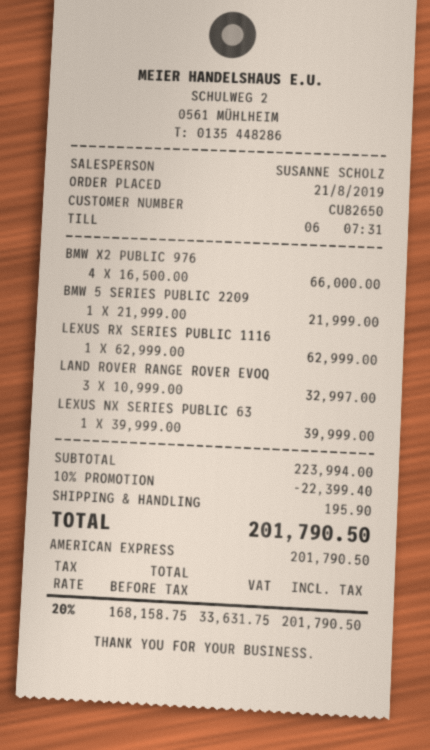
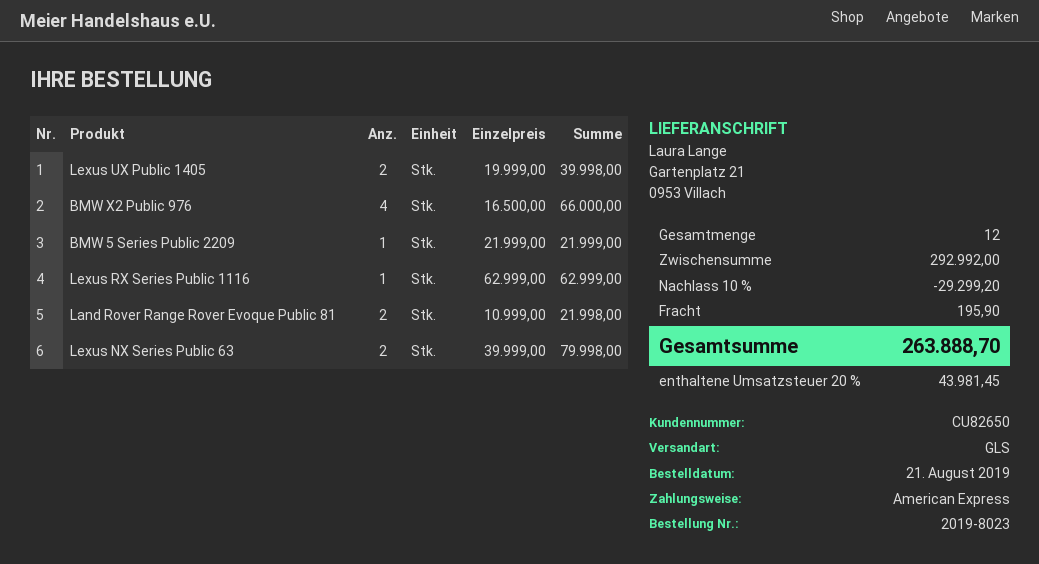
LAND ROVER RANGE ROVER EVOQ: 3 x 10999.00 = 32997.00 -> 2 x 10999.00 = 21998.00
LEXUS NX SERIES PUBLIC 63: 1 x 39999.00 = 39999.00 -> 2 x 39999.00 = 79998.00
Lexus UX Public 1405: none -> 2 x 19999.00 = 39998.00
subtotal: 223994.00 -> 292992.00
discount: 10% = 22399.40 -> 10% = 29299.20
tax: 20% = 33631.75 -> 20% = 43981.45
total: 201790.50 -> 263888.70

